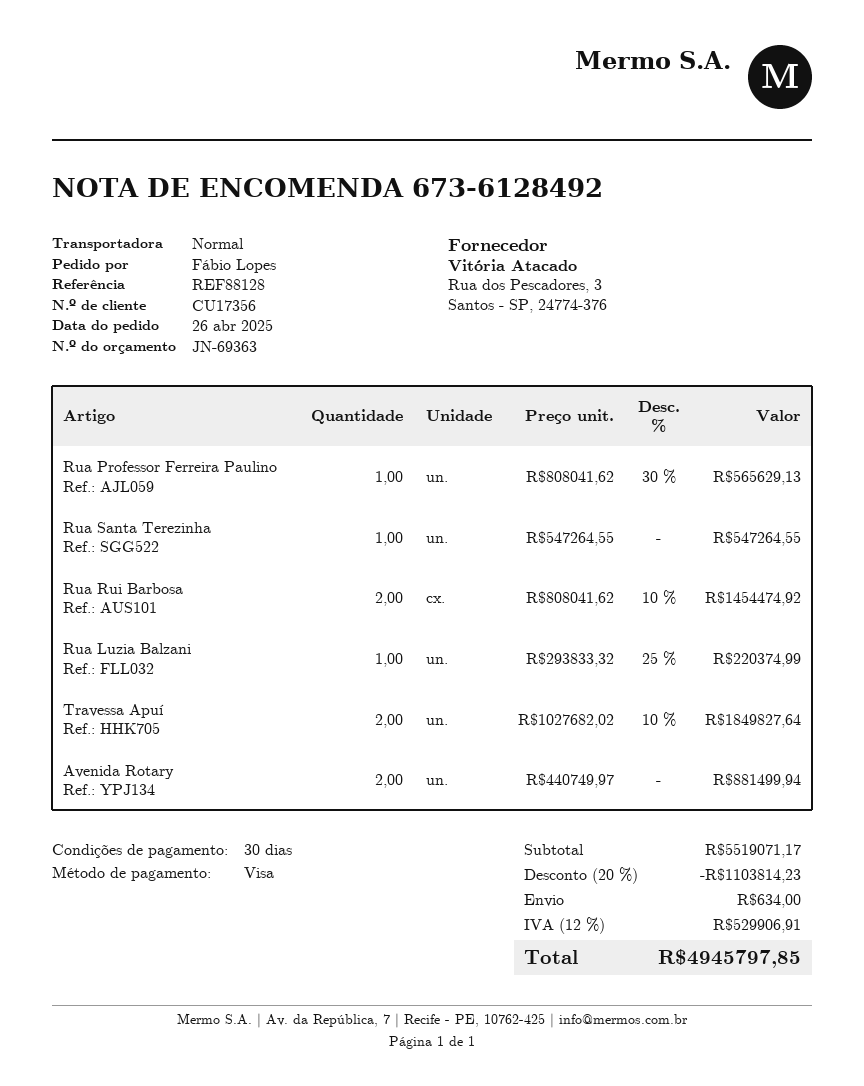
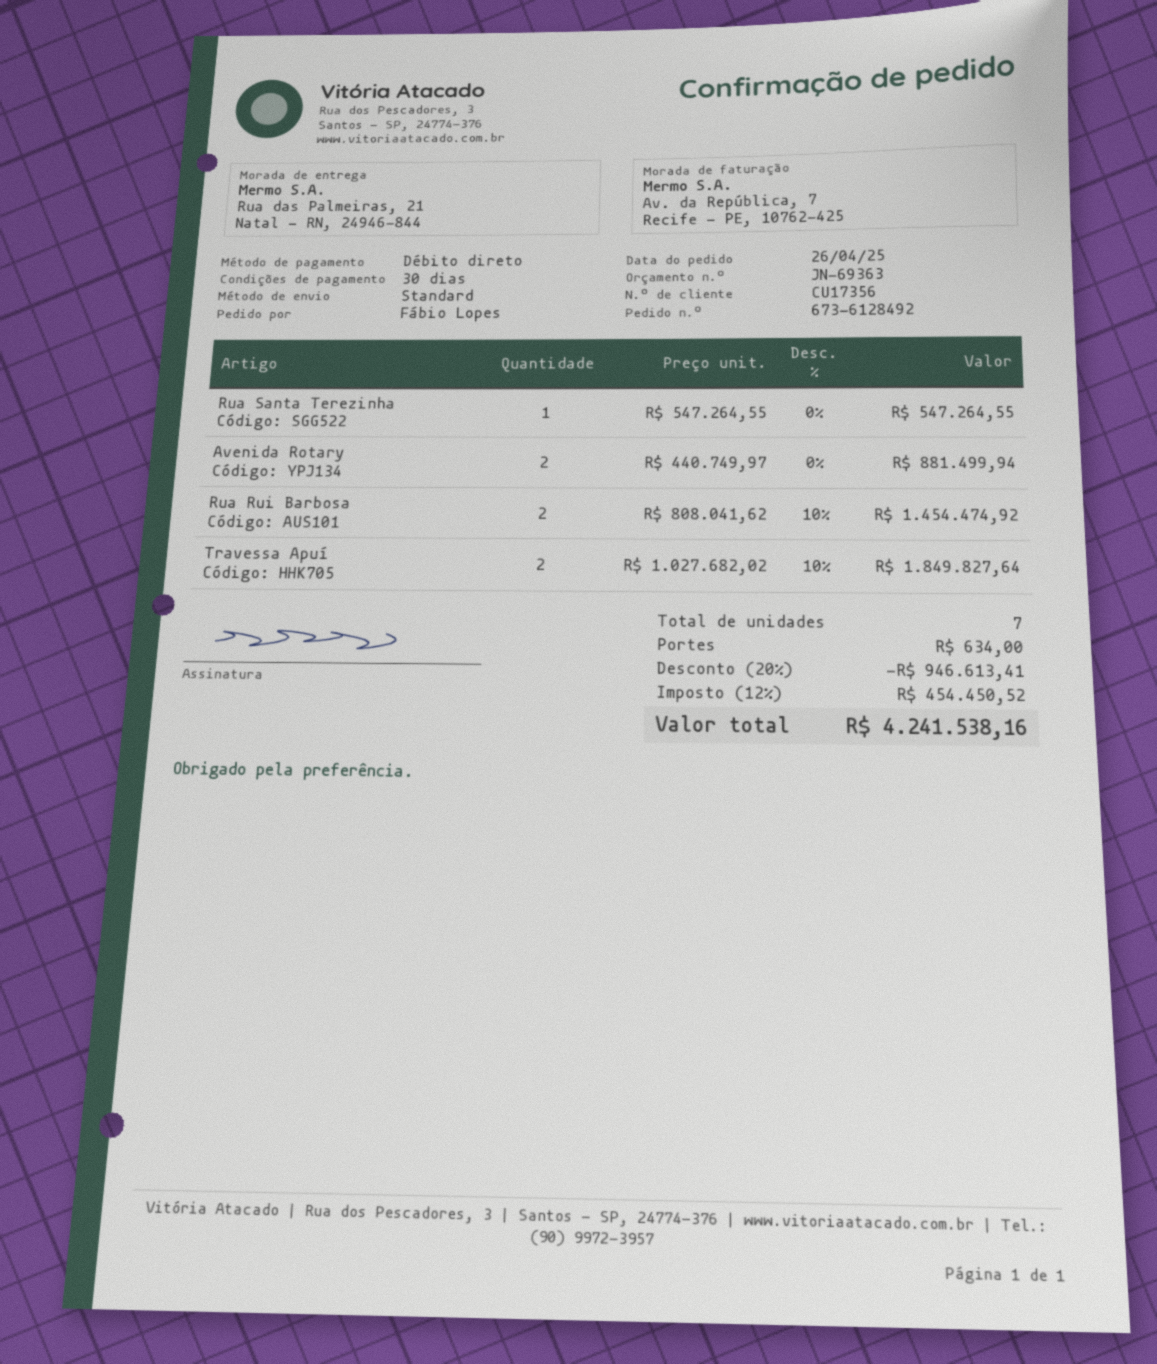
payment method: Visa -> direct debit
Rua Professor Ferreira Paulino: 1 x 808041.62 - 30% = 565629.13 -> none
Rua Luzia Balzani: 1 x 293833.32 - 25% = 220374.99 -> none
discount: 20% = 1103814.23 -> 20% = 946613.41
tax: 12% = 529906.91 -> 12% = 454450.52
total: 4945797.85 -> 4241538.16

